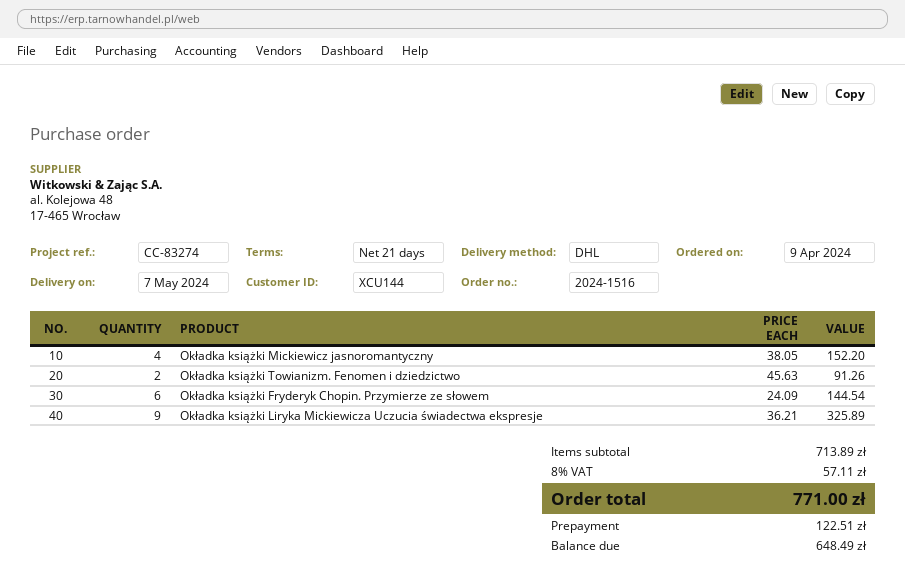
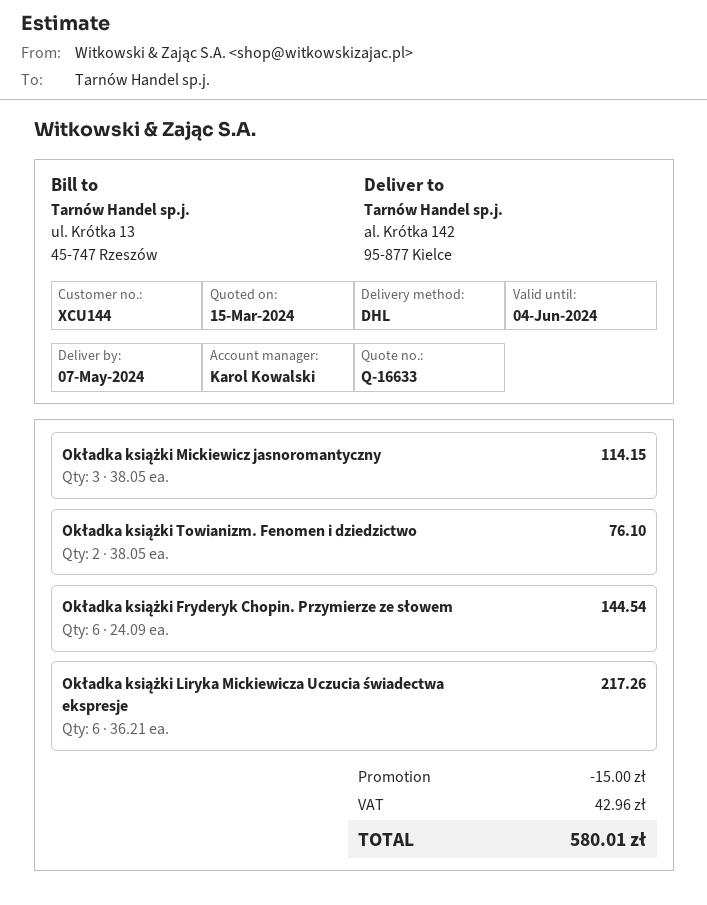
Okładka książki Mickiewicz jasnoromantyczny: 4 x 38.05 = 152.20 -> 3 x 38.05 = 114.15
Okładka książki Towianizm. Fenomen i dziedzictwo: 2 x 45.63 = 91.26 -> 2 x 38.05 = 76.10
Okładka książki Liryka Mickiewicza Uczucia świadectwa ekspresje: 9 x 36.21 = 325.89 -> 6 x 36.21 = 217.26
discount: none -> 15.00
tax: 57.11 -> 42.96
total: 771.00 -> 580.01

